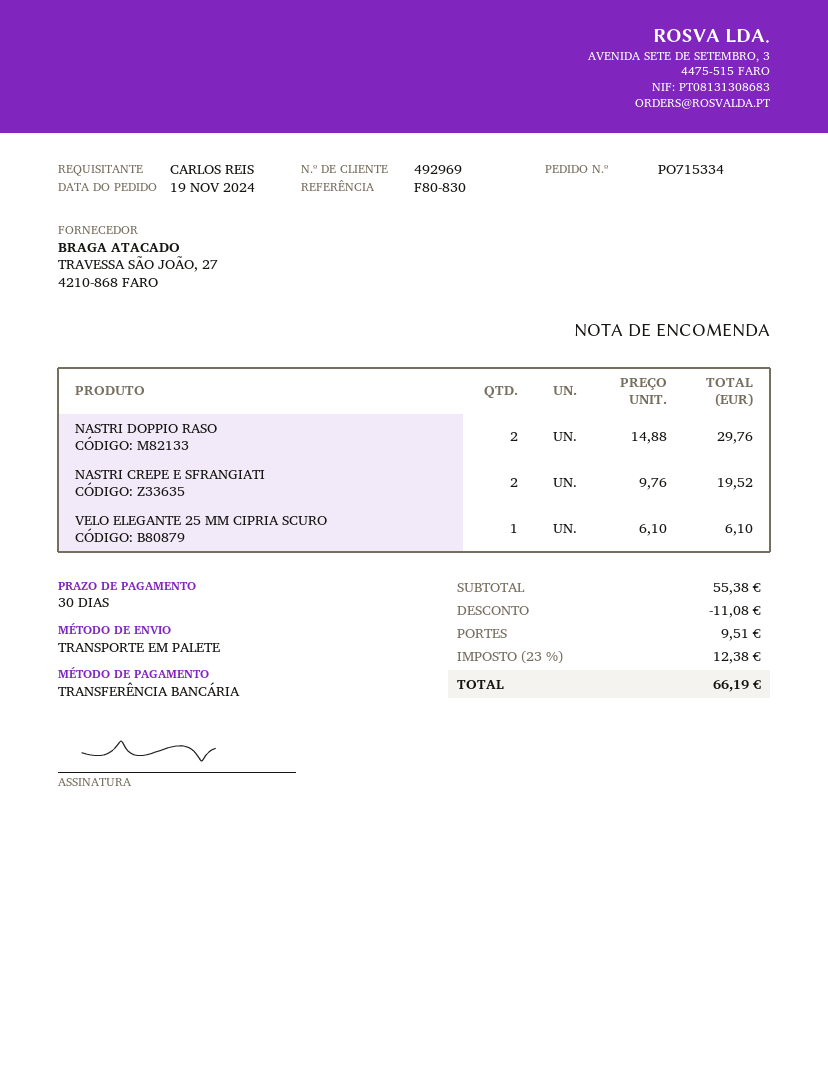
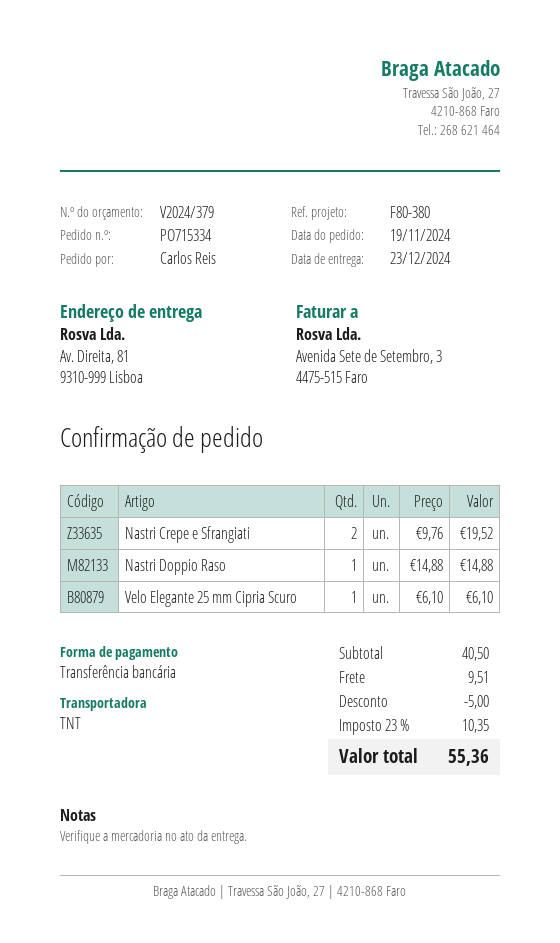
reference: F80-830 -> F80-380
shipping method: pallet freight -> TNT
NASTRI DOPPIO RASO: 2 x 14.88 = 29.76 -> 1 x 14.88 = 14.88
subtotal: 55.38 -> 40.50
discount: 11.08 -> 5.00
tax: 23% = 12.38 -> 23% = 10.35
total: 66.19 -> 55.36

